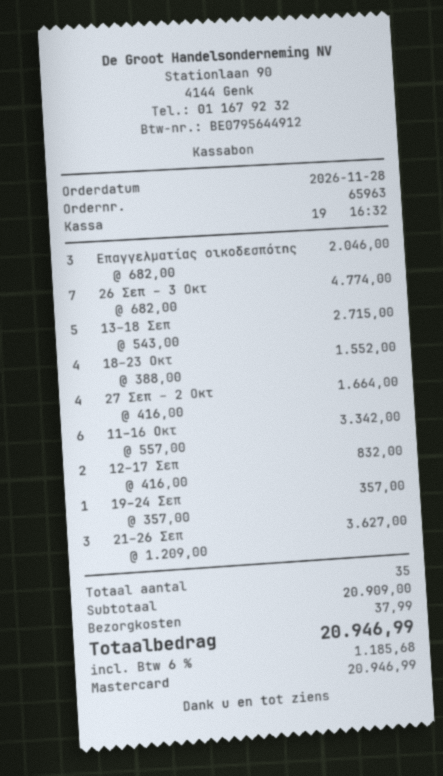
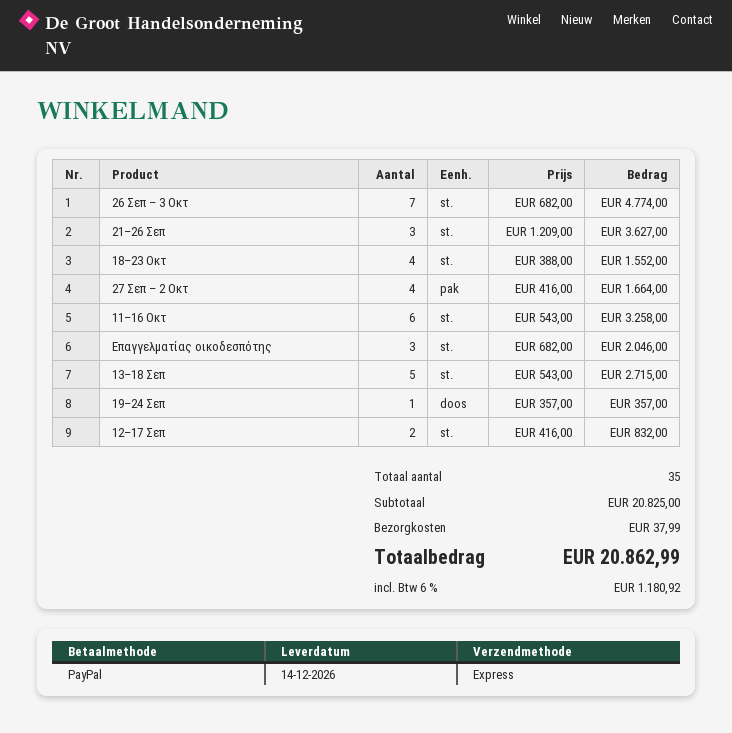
payment method: Mastercard -> PayPal
11–16 Οκτ: 6 x 557.00 = 3342.00 -> 6 x 543.00 = 3258.00
subtotal: 20909.00 -> 20825.00
tax: 6% = 1185.68 -> 6% = 1180.92
total: 20946.99 -> 20862.99

